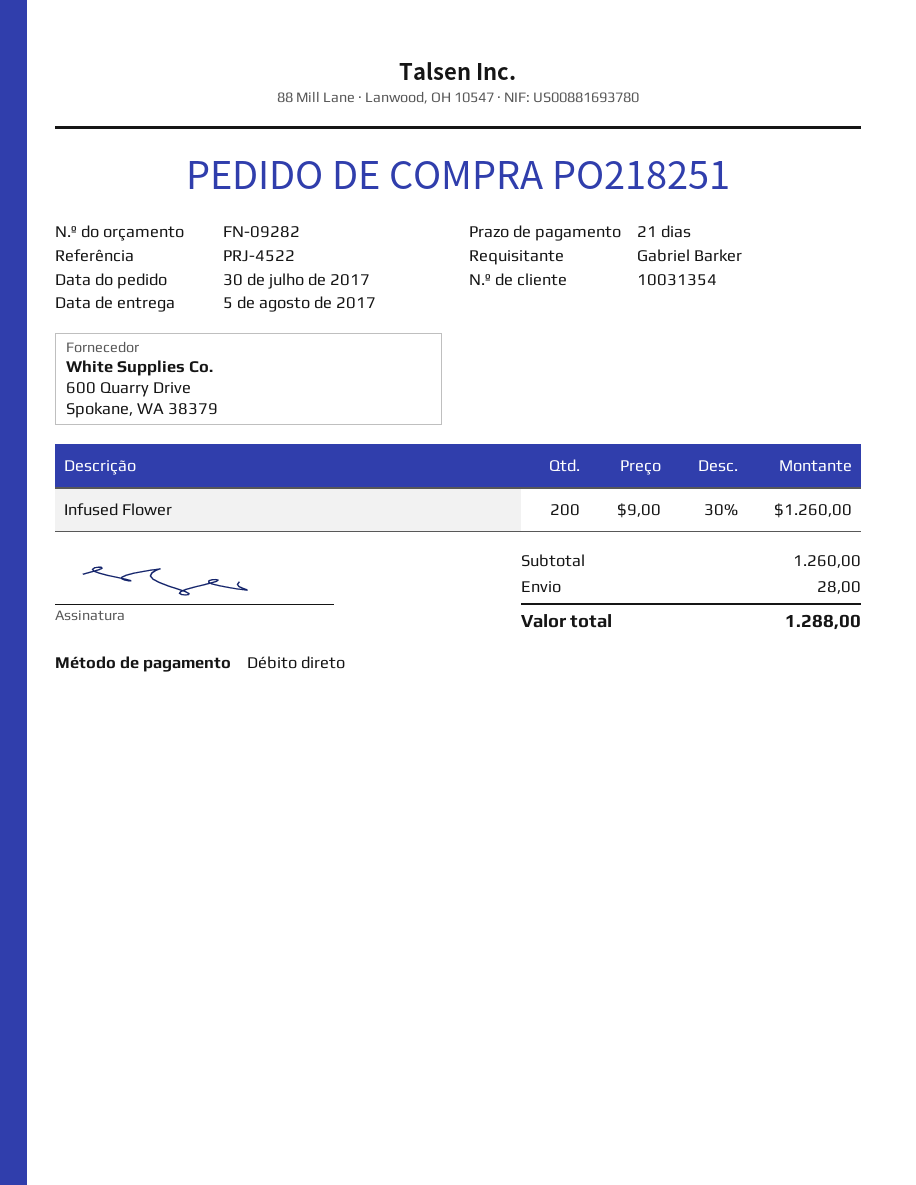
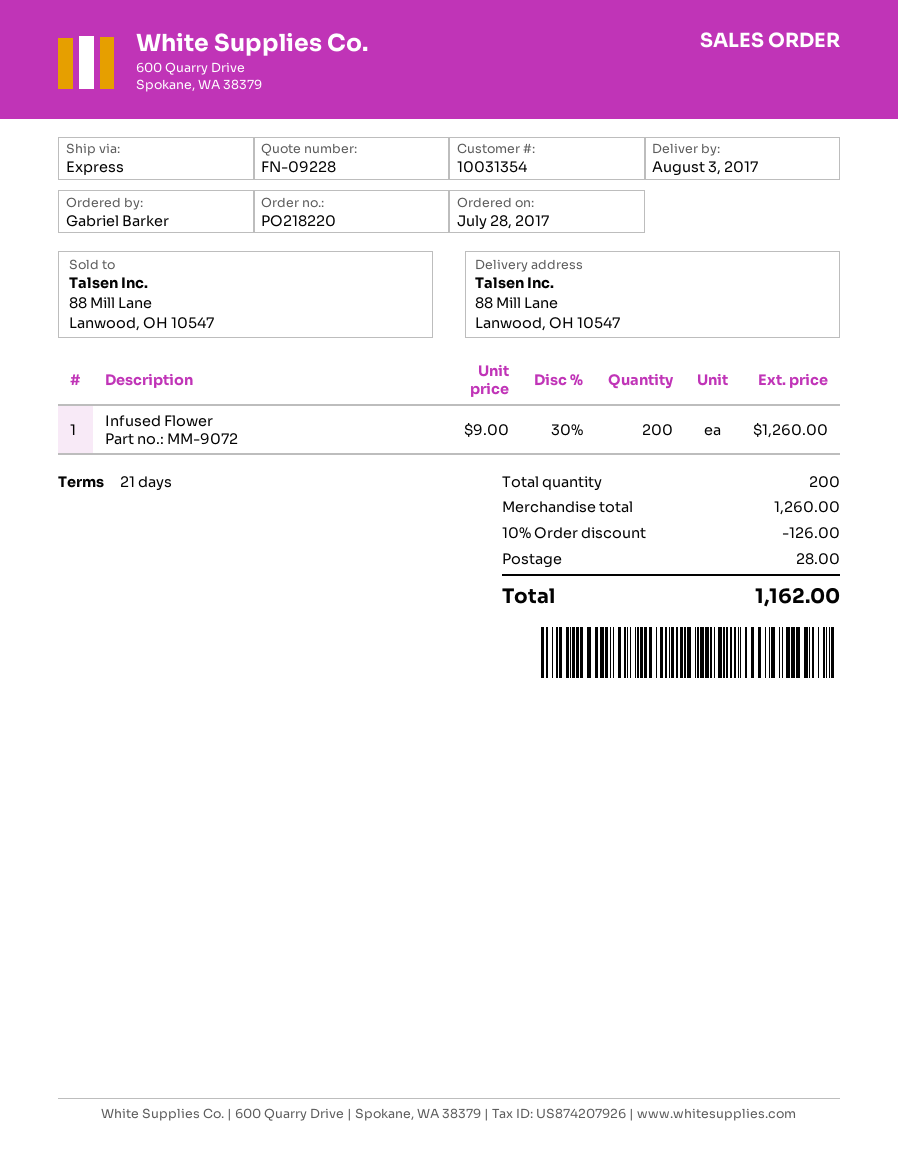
quote number: FN-09282 -> FN-09228
order number: PO218251 -> PO218220
order date: 2017-07-30 -> 2017-07-28
delivery date: 2017-08-05 -> 2017-08-03
discount: none -> 10% = 126.00
total: 1288.00 -> 1162.00

